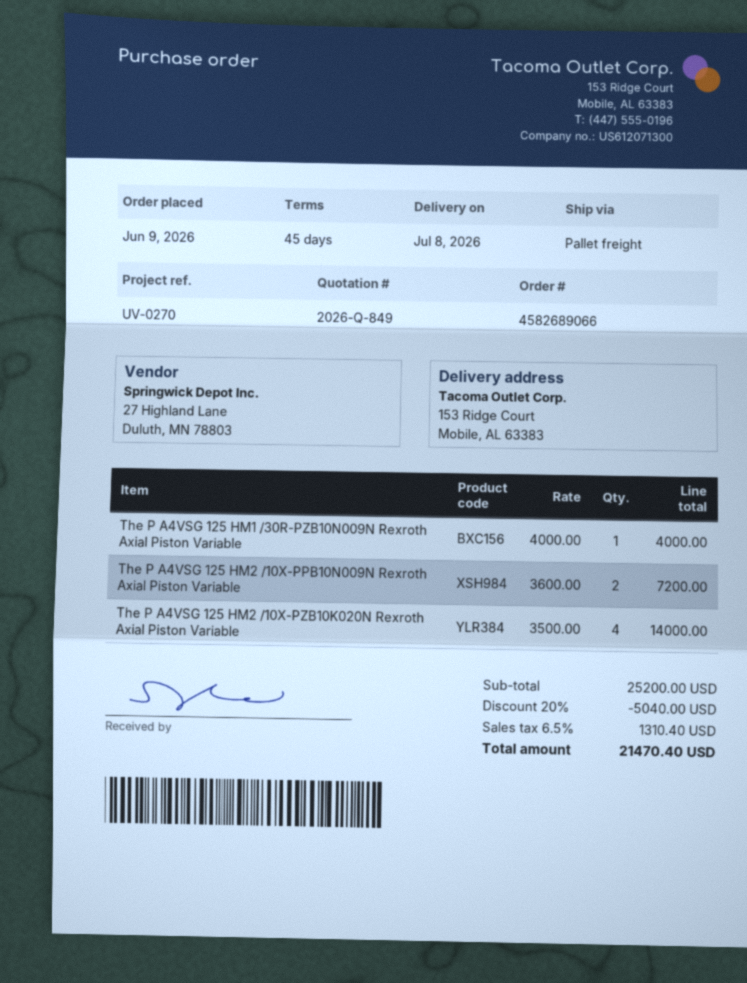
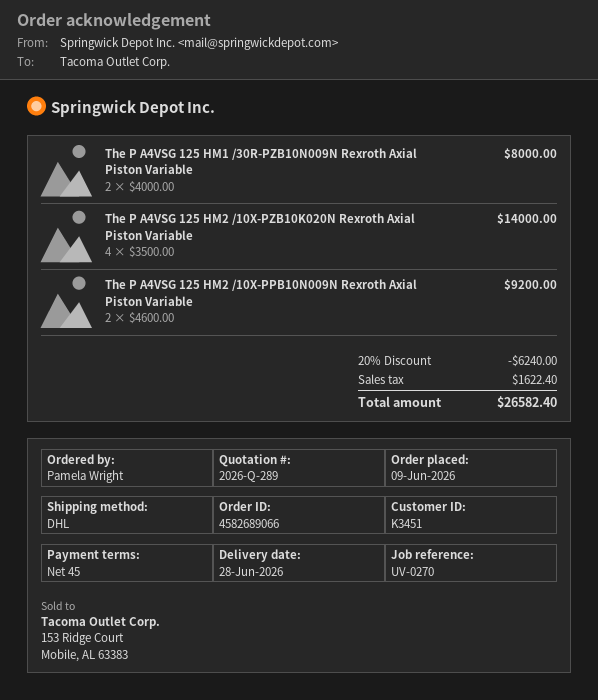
quote number: 2026-Q-849 -> 2026-Q-289
delivery date: 2026-07-08 -> 2026-06-28
shipping method: pallet freight -> DHL
The P A4VSG 125 HM1 /30R-PZB10N009N Rexroth Axial Piston Variable: 1 x 4000.00 = 4000.00 -> 2 x 4000.00 = 8000.00
The P A4VSG 125 HM2 /10X-PPB10N009N Rexroth Axial Piston Variable: 2 x 3600.00 = 7200.00 -> 2 x 4600.00 = 9200.00
discount: 20% = 5040.00 -> 20% = 6240.00
tax: 1310.40 -> 1622.40
total: 21470.40 -> 26582.40

